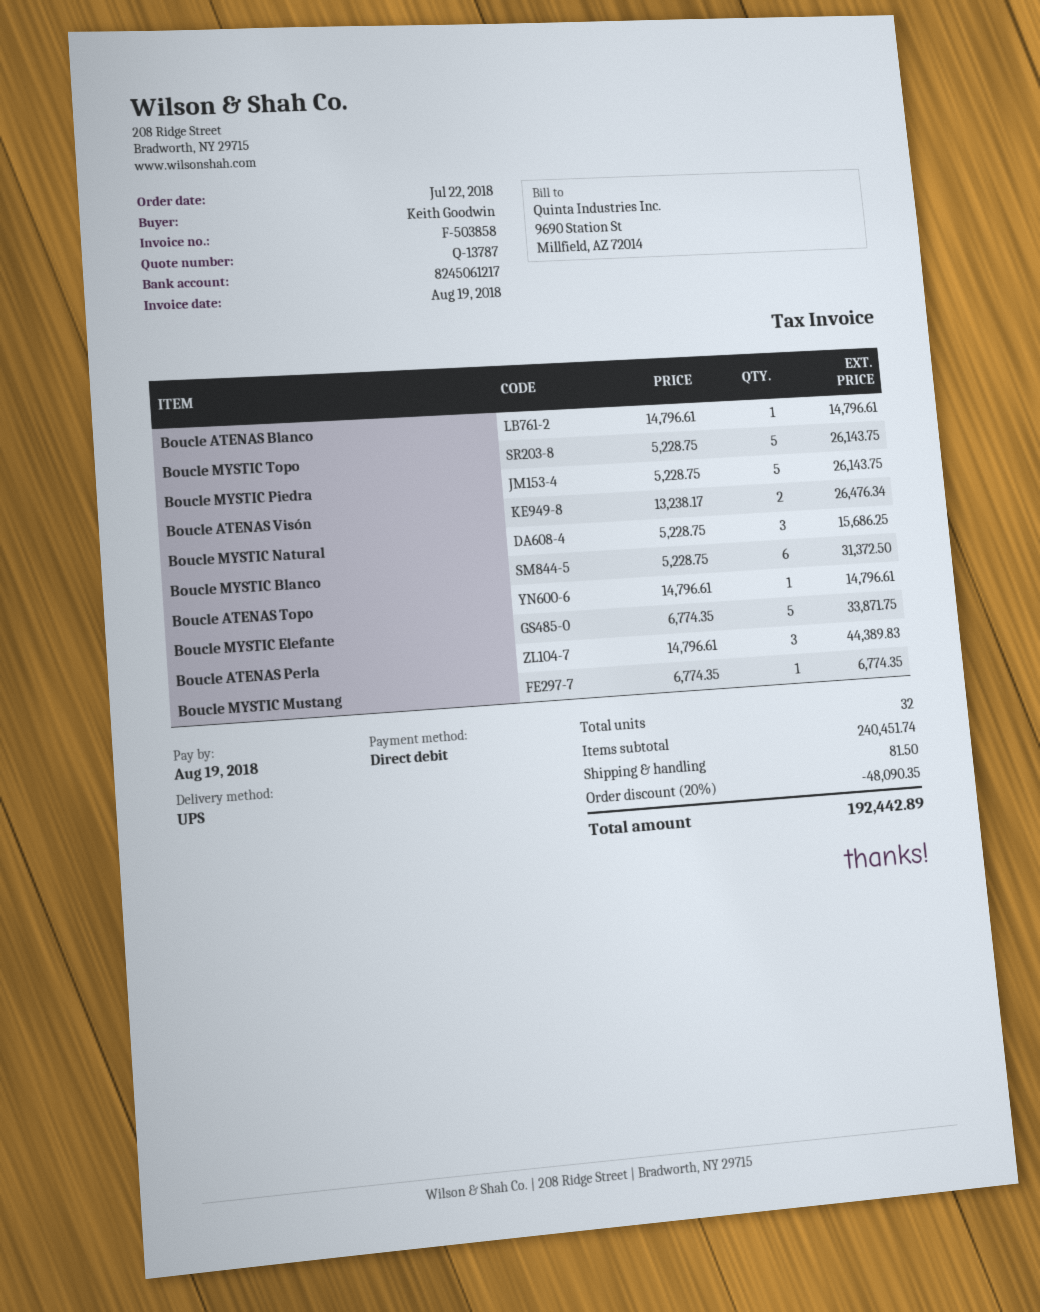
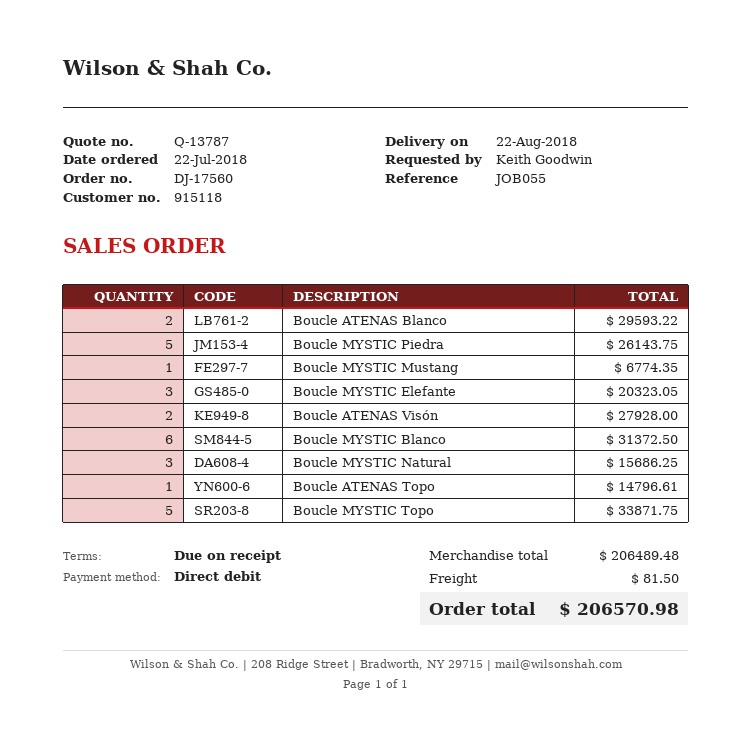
Boucle ATENAS Blanco: 1 for 14796.61 -> 2 for 29593.22
Boucle MYSTIC Topo: 5 for 26143.75 -> 5 for 33871.75
Boucle ATENAS Visón: 2 for 26476.34 -> 2 for 27928.00
Boucle MYSTIC Elefante: 5 for 33871.75 -> 3 for 20323.05
Boucle ATENAS Perla: 3 for 44389.83 -> none
subtotal: 240451.74 -> 206489.48
discount: 20% = 48090.35 -> none
total: 192442.89 -> 206570.98

